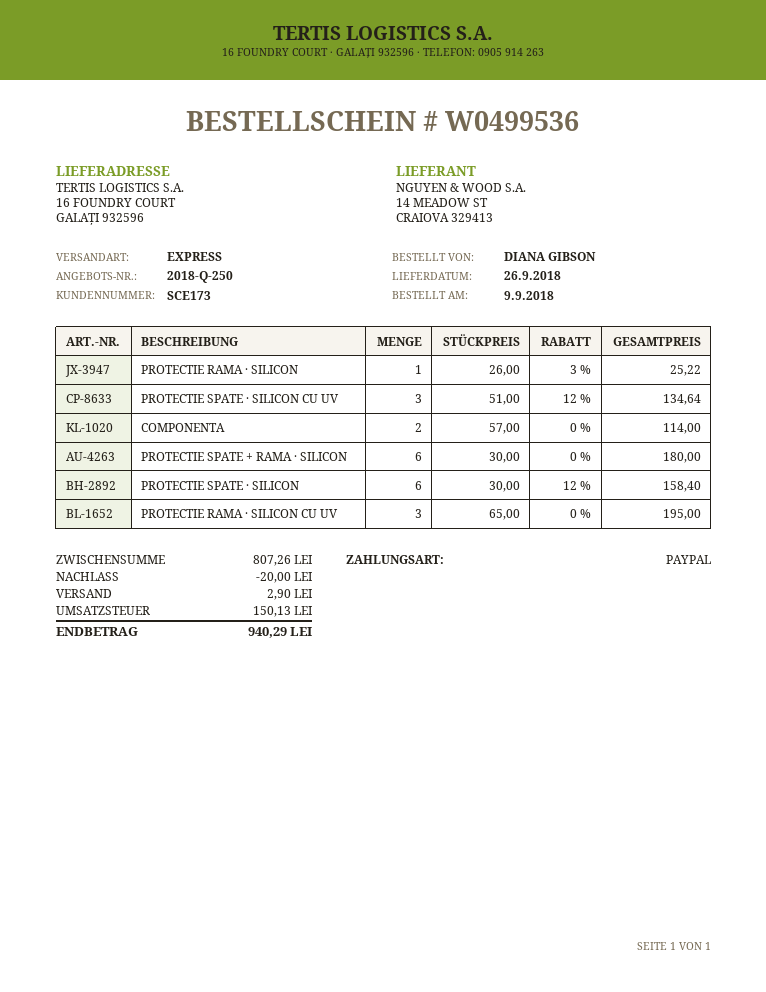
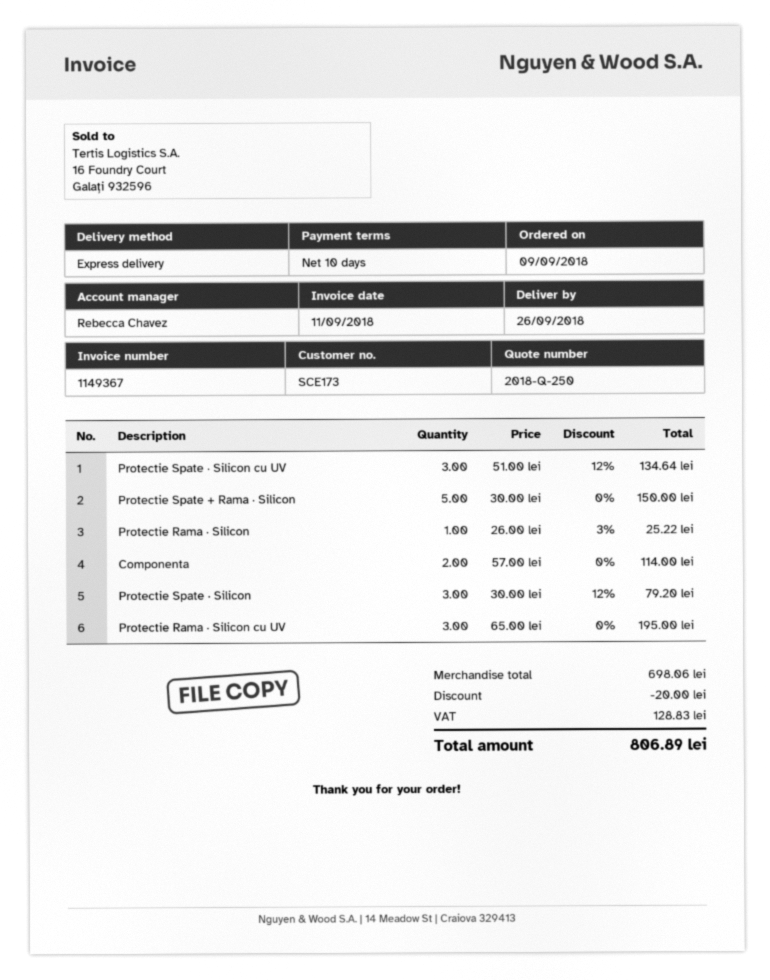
PROTECTIE SPATE + RAMA · SILICON: 6 x 30.00 = 180.00 -> 5 x 30.00 = 150.00
PROTECTIE SPATE · SILICON: 6 x 30.00 - 12% = 158.40 -> 3 x 30.00 - 12% = 79.20
subtotal: 807.26 -> 698.06
shipping: 2.90 -> none
tax: 150.13 -> 128.83
total: 940.29 -> 806.89

